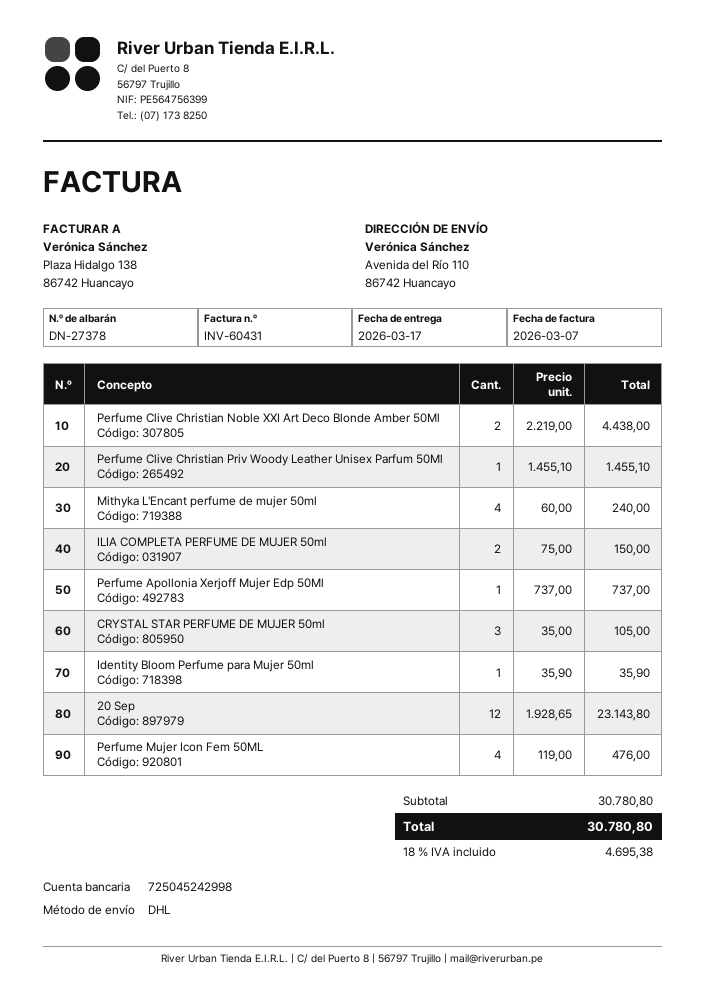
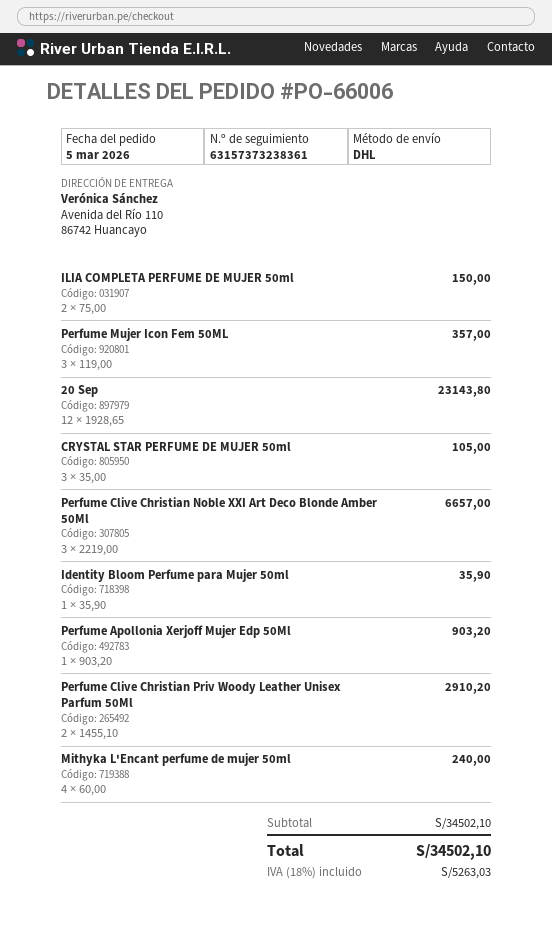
Perfume Clive Christian Noble XXI Art Deco Blonde Amber 50Ml: 2 x 2219.00 = 4438.00 -> 3 x 2219.00 = 6657.00
Perfume Clive Christian Priv Woody Leather Unisex Parfum 50Ml: 1 x 1455.10 = 1455.10 -> 2 x 1455.10 = 2910.20
Perfume Apollonia Xerjoff Mujer Edp 50Ml: 1 x 737.00 = 737.00 -> 1 x 903.20 = 903.20
Perfume Mujer Icon Fem 50ML: 4 x 119.00 = 476.00 -> 3 x 119.00 = 357.00
subtotal: 30780.80 -> 34502.10
tax: 18% = 4695.38 -> 18% = 5263.03
total: 30780.80 -> 34502.10

